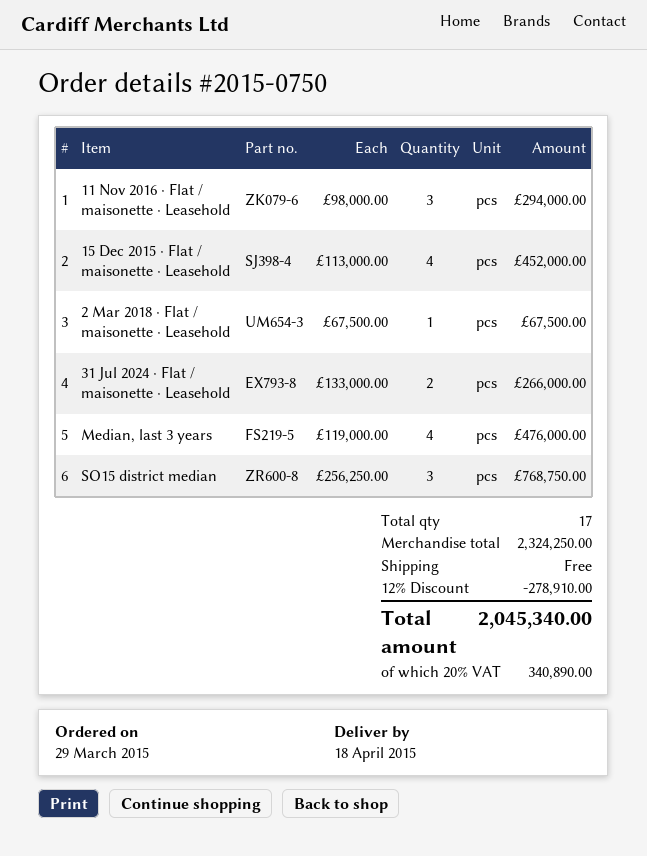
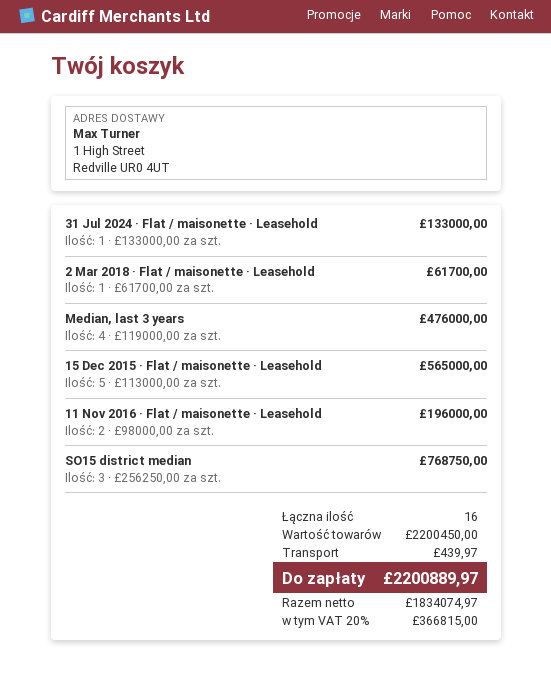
11 Nov 2016 · Flat / maisonette · Leasehold: 3 x 98000.00 = 294000.00 -> 2 x 98000.00 = 196000.00
15 Dec 2015 · Flat / maisonette · Leasehold: 4 x 113000.00 = 452000.00 -> 5 x 113000.00 = 565000.00
2 Mar 2018 · Flat / maisonette · Leasehold: 1 x 67500.00 = 67500.00 -> 1 x 61700.00 = 61700.00
31 Jul 2024 · Flat / maisonette · Leasehold: 2 x 133000.00 = 266000.00 -> 1 x 133000.00 = 133000.00
total quantity: 17 -> 16
subtotal: 2324250.00 -> 2200450.00
discount: 12% = 278910.00 -> none
shipping: 0.00 -> 439.97
tax: 20% = 340890.00 -> 20% = 366815.00
total: 2045340.00 -> 2200889.97

